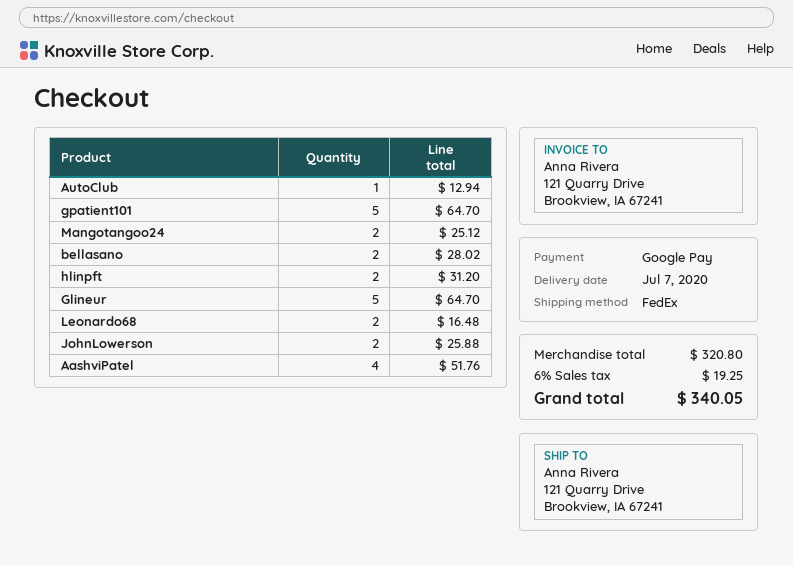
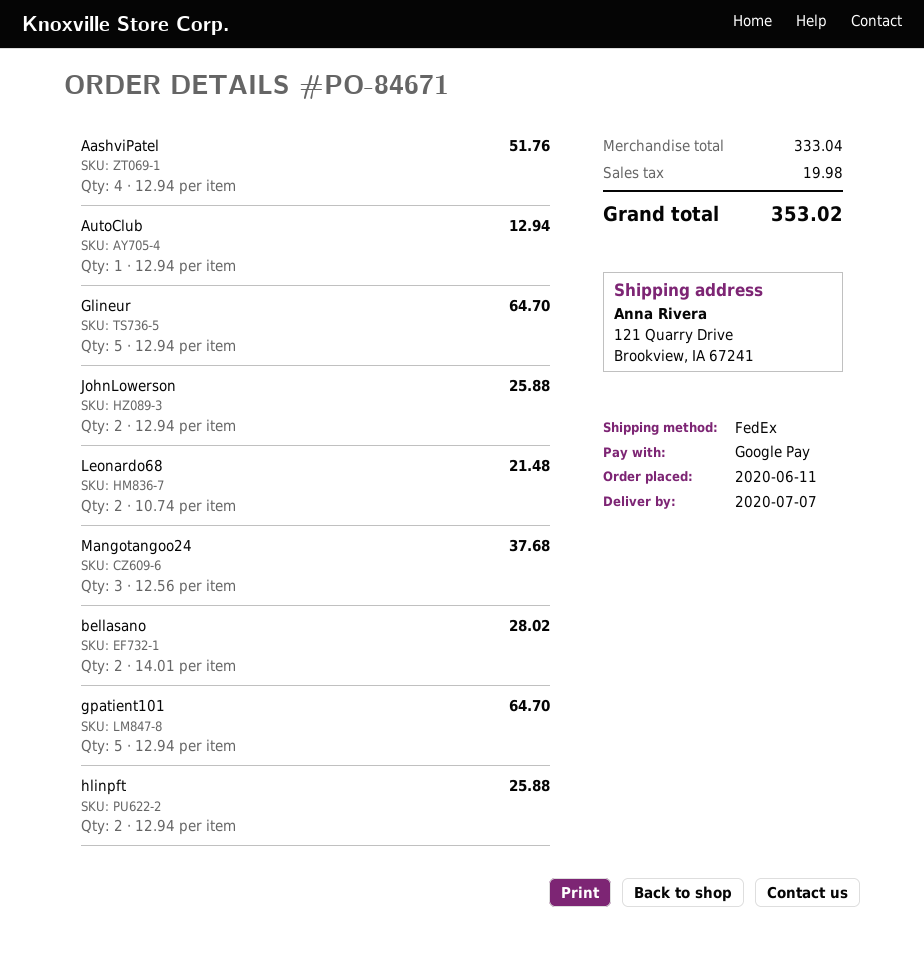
Mangotangoo24: 2 for 25.12 -> 3 for 37.68
hlinpft: 2 for 31.20 -> 2 for 25.88
Leonardo68: 2 for 16.48 -> 2 for 21.48
subtotal: 320.80 -> 333.04
tax: 19.25 -> 19.98
total: 340.05 -> 353.02

